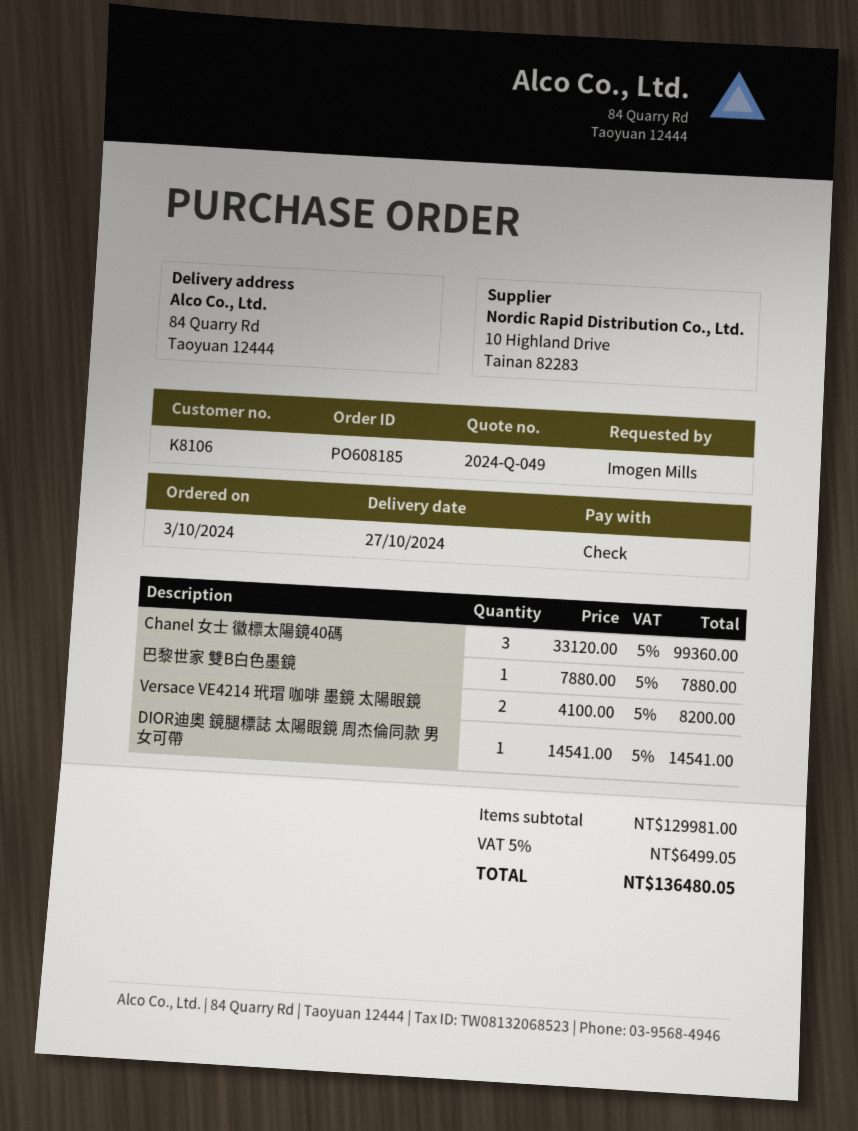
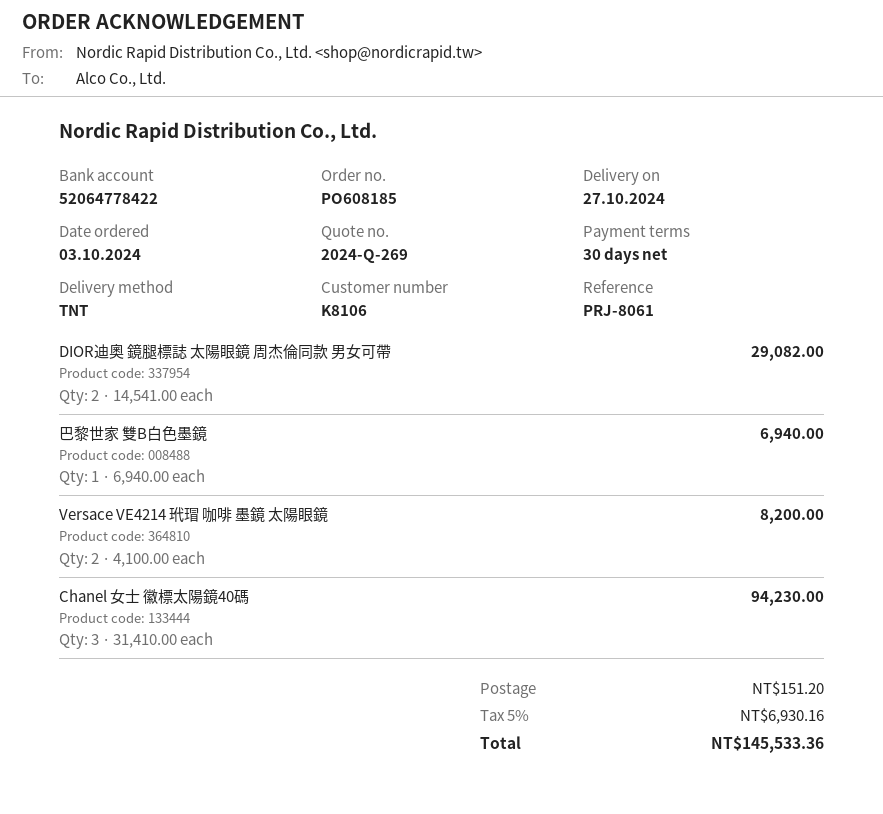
quote number: 2024-Q-049 -> 2024-Q-269
Chanel 女士 徽標太陽鏡40碼: 3 x 33120.00 = 99360.00 -> 3 x 31410.00 = 94230.00
巴黎世家 雙B白色墨鏡: 1 x 7880.00 = 7880.00 -> 1 x 6940.00 = 6940.00
DIOR迪奧 鏡腿標誌 太陽眼鏡 周杰倫同款 男女可帶: 1 x 14541.00 = 14541.00 -> 2 x 14541.00 = 29082.00
shipping: none -> 151.20
tax: 5% = 6499.05 -> 5% = 6930.16
total: 136480.05 -> 145533.36

